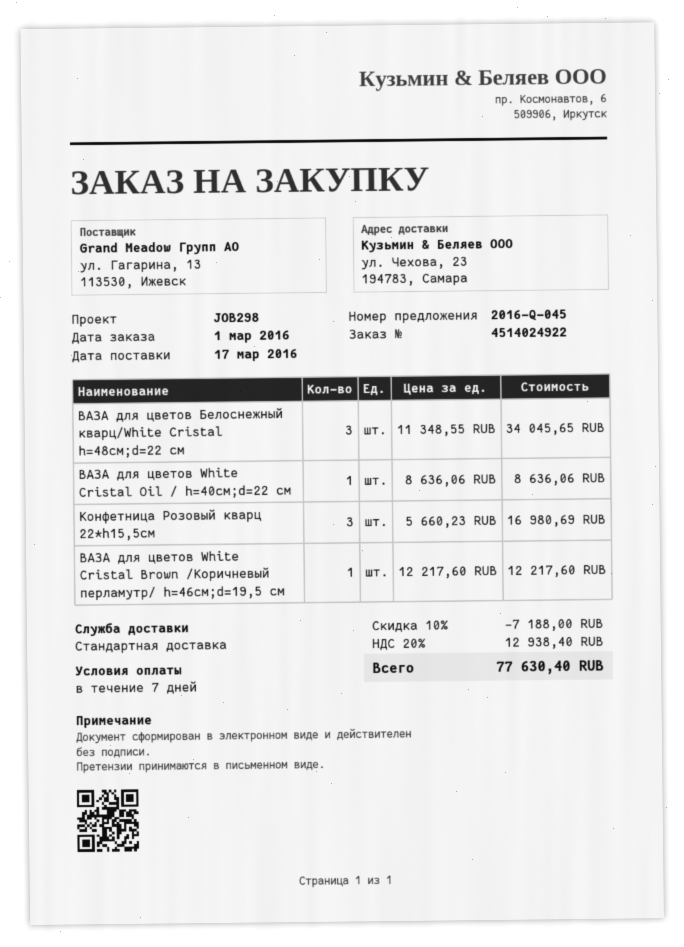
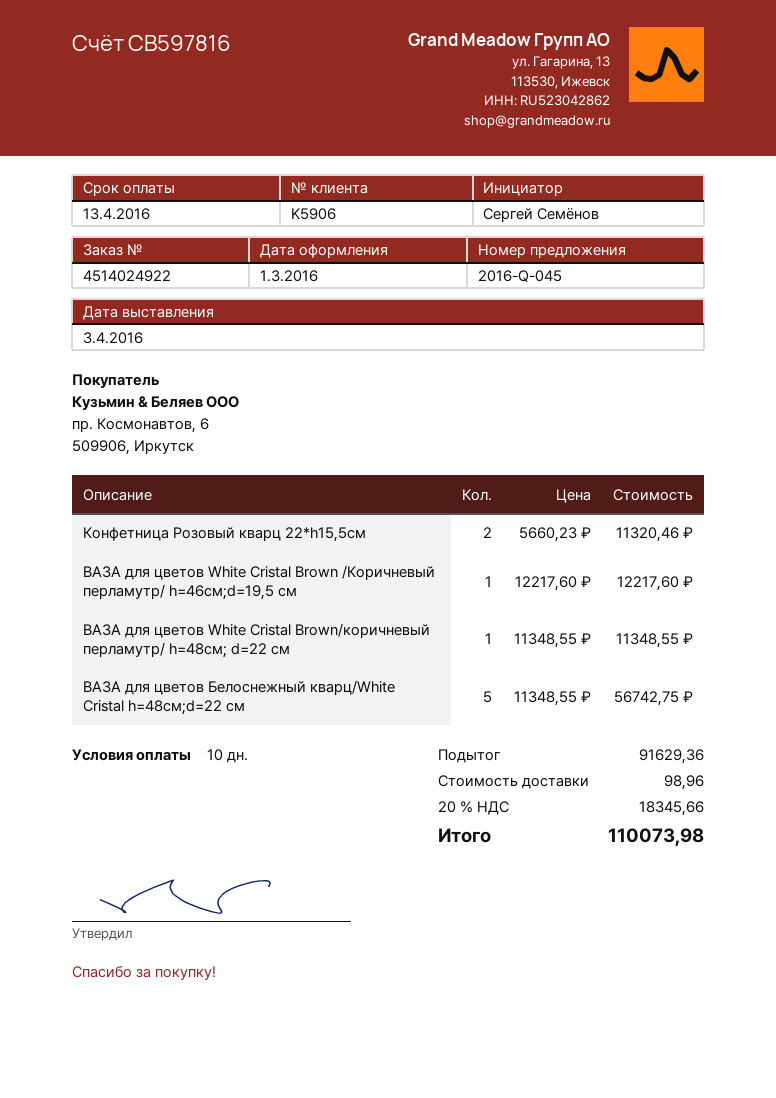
payment terms: 7 days -> 10 days
ВАЗА для цветов Белоснежный кварц/White Cristal h=48см;d=22 см: 3 x 11348.55 = 34045.65 -> 5 x 11348.55 = 56742.75
ВАЗА для цветов White Cristal Oil / h=40см;d=22 см: 1 x 8636.06 = 8636.06 -> none
Конфетница Розовый кварц 22*h15,5см: 3 x 5660.23 = 16980.69 -> 2 x 5660.23 = 11320.46
ВАЗА для цветов White Cristal Brown/коричневый перламутр/ h=48см; d=22 см: none -> 1 x 11348.55 = 11348.55
discount: 10% = 7188.00 -> none
shipping: none -> 98.96
tax: 20% = 12938.40 -> 20% = 18345.66
total: 77630.40 -> 110073.98

